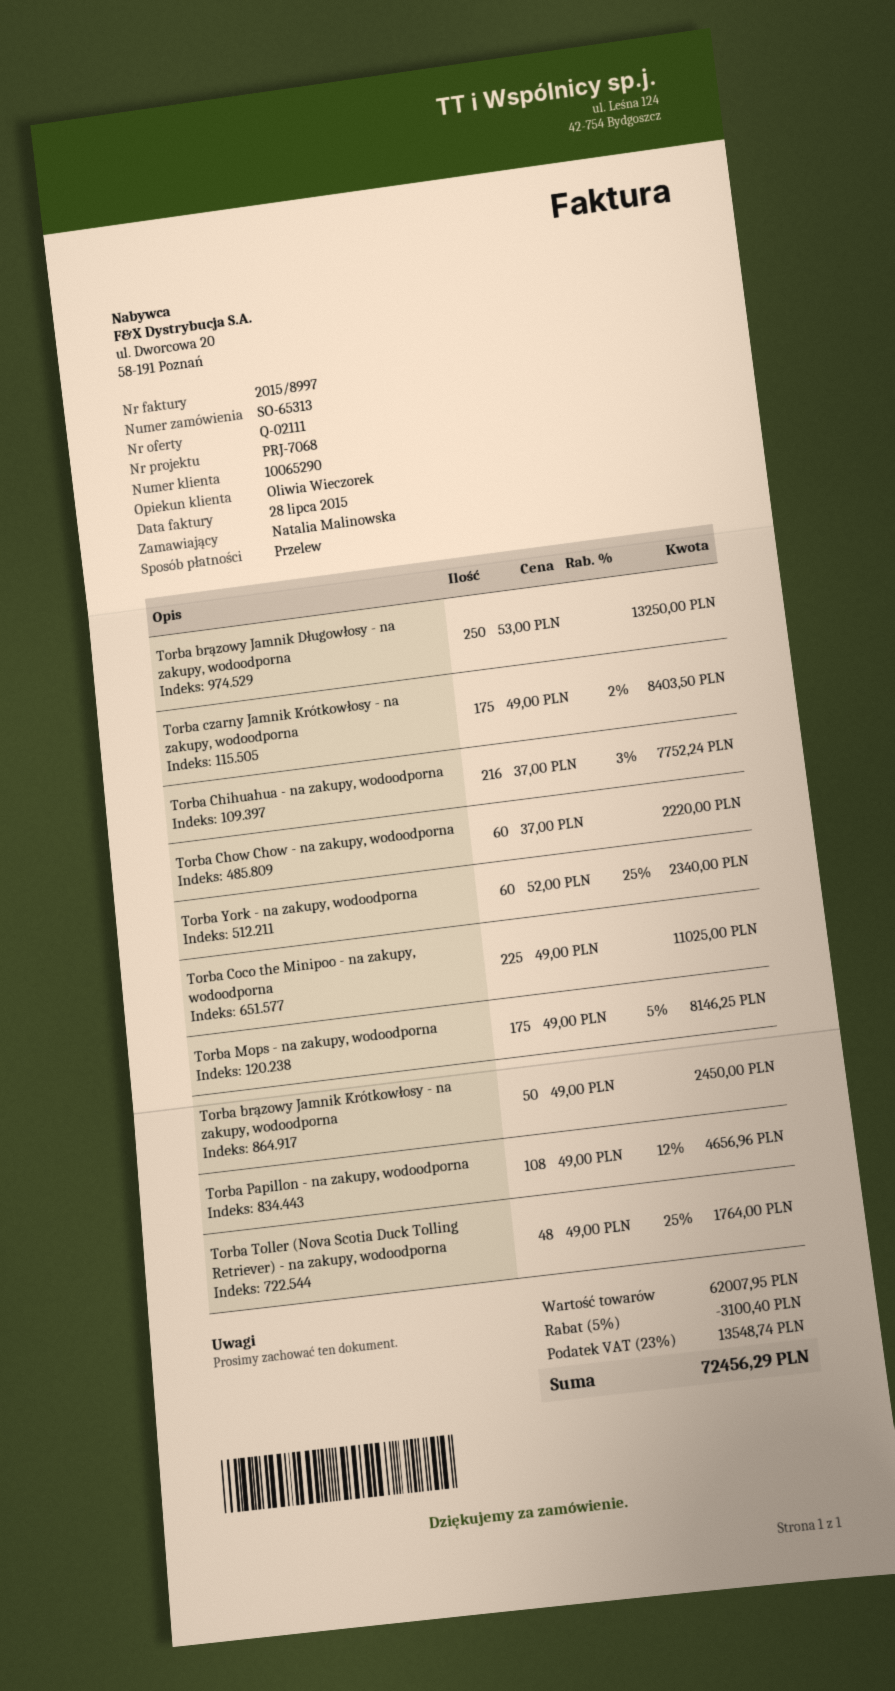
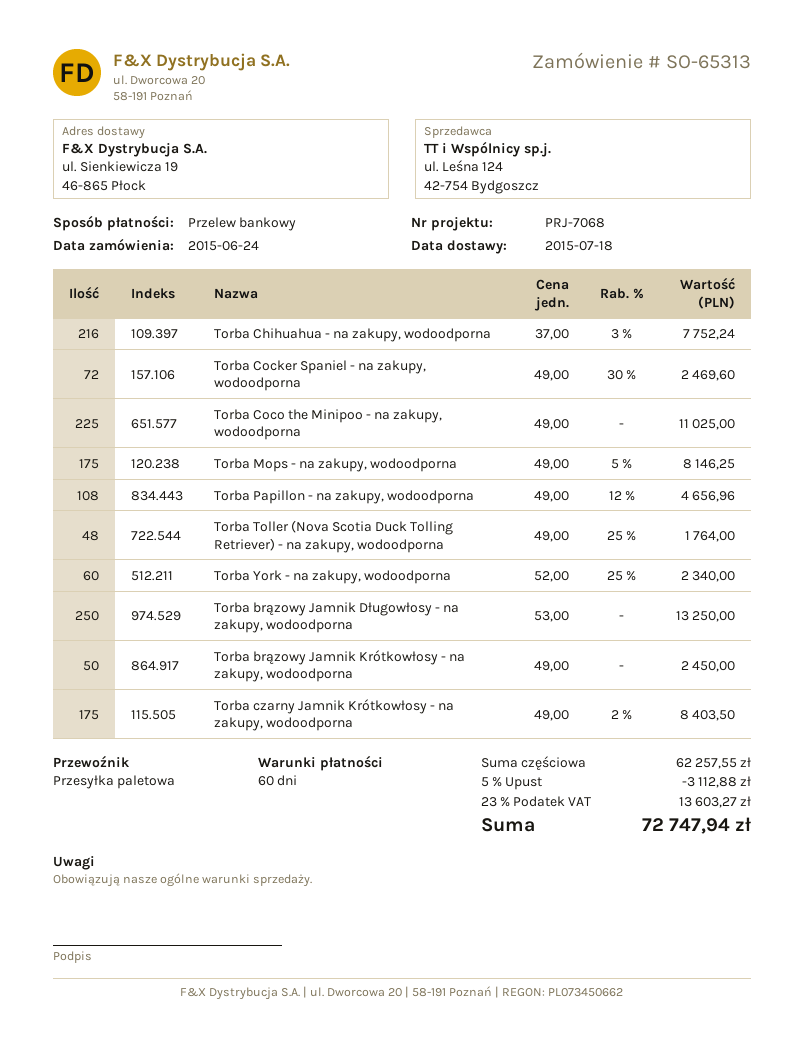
Torba Chow Chow - na zakupy, wodoodporna: 60 x 37.00 = 2220.00 -> none
Torba Cocker Spaniel - na zakupy, wodoodporna: none -> 72 x 49.00 - 30% = 2469.60
subtotal: 62007.95 -> 62257.55
discount: 5% = 3100.40 -> 5% = 3112.88
tax: 23% = 13548.74 -> 23% = 13603.27
total: 72456.29 -> 72747.94

